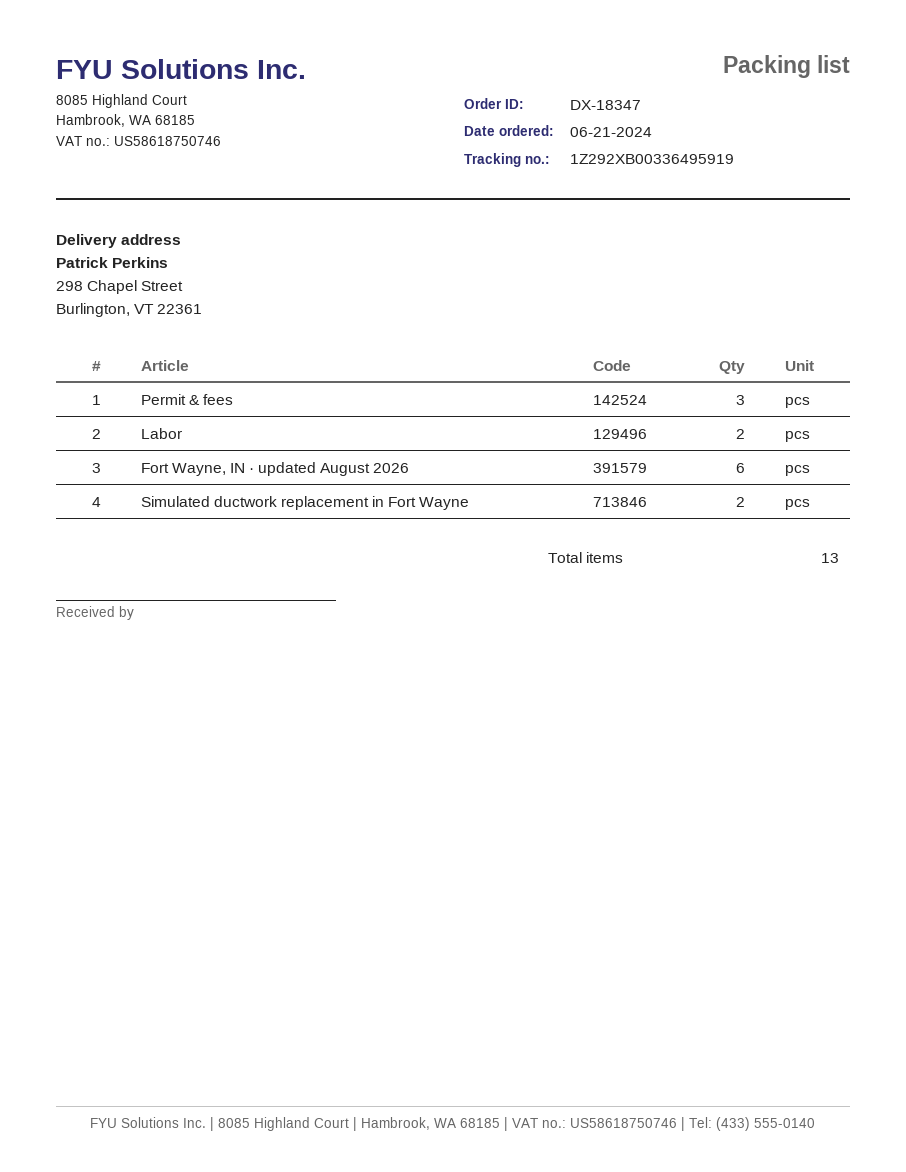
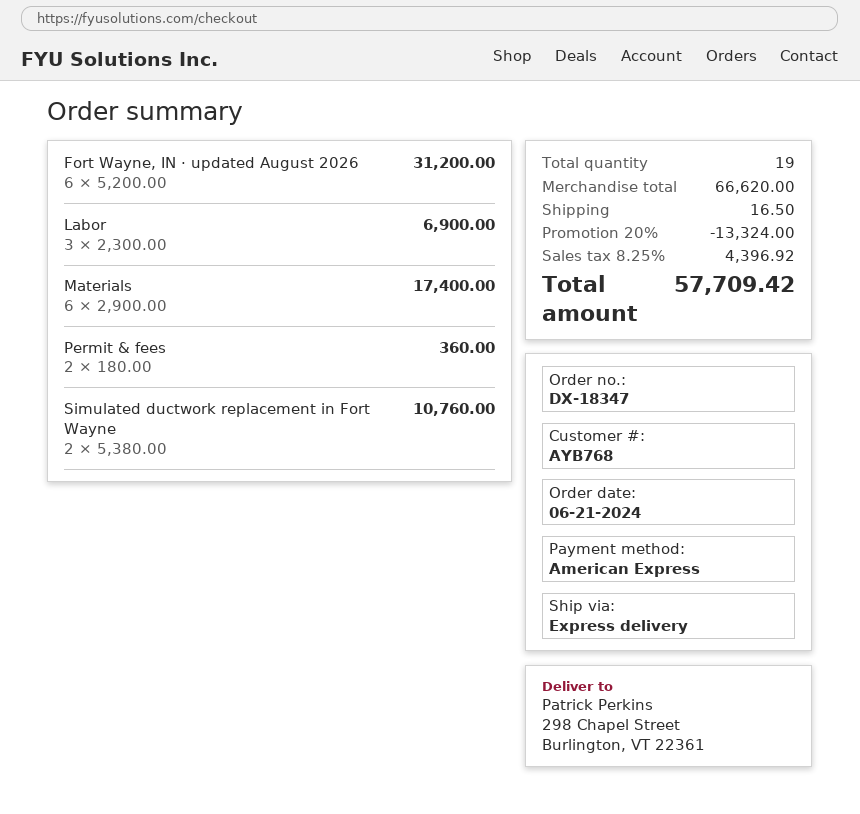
Permit & fees: 3 -> 2
Labor: 2 -> 3
Materials: none -> 6
total quantity: 13 -> 19

